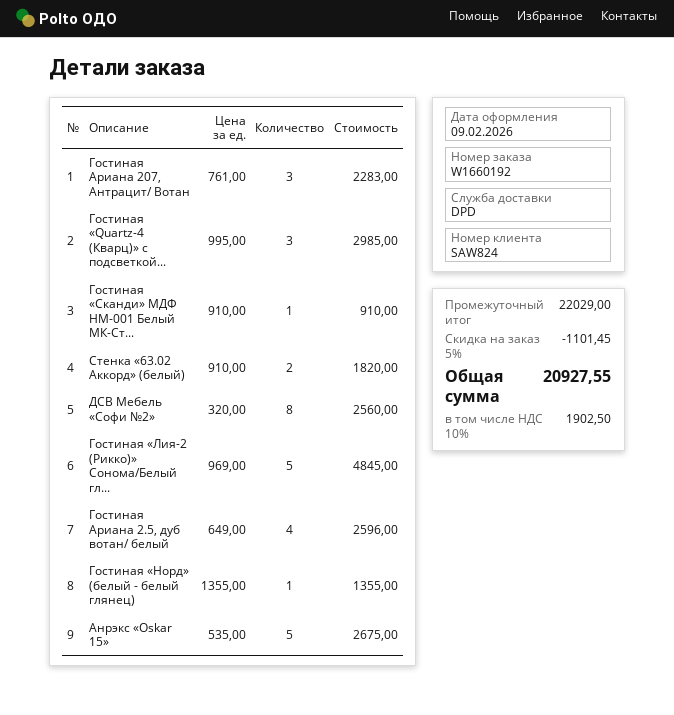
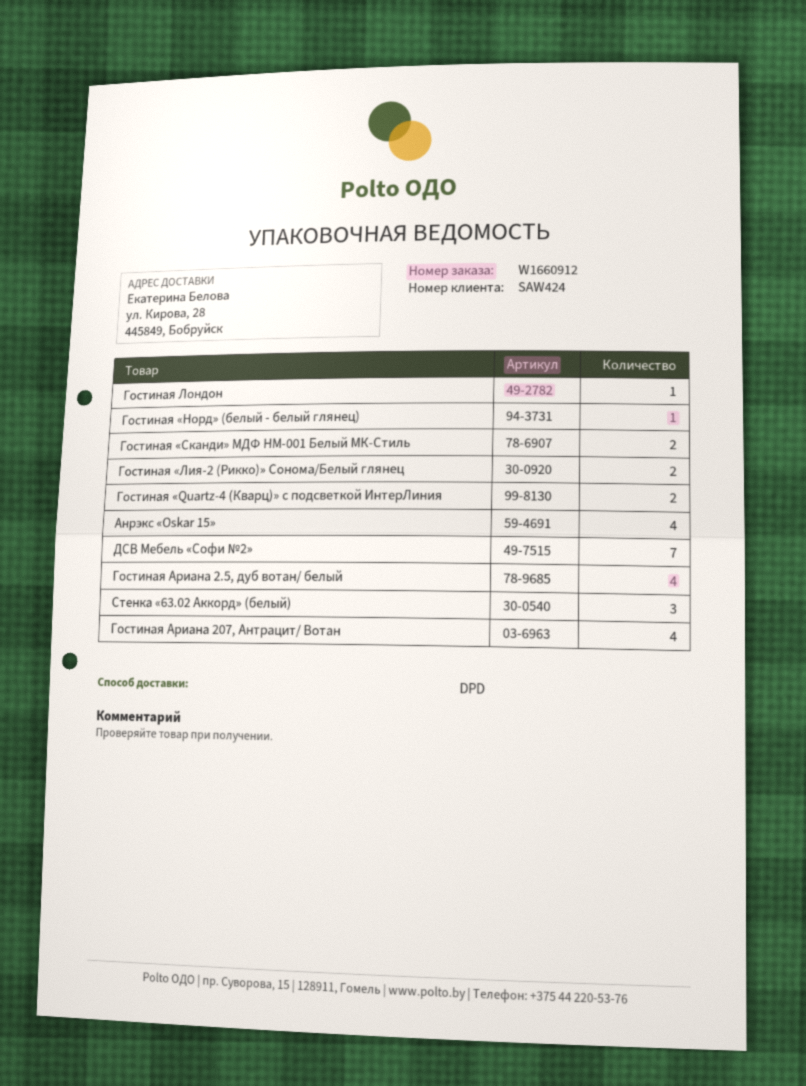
order number: W1660192 -> W1660912
customer number: SAW824 -> SAW424
Гостиная Ариана 207, Антрацит/ Вотан: 3 -> 4
Гостиная «Quartz-4 (Кварц)» с подсветкой...: 3 -> 2
Гостиная «Сканди» МДФ НМ-001 Белый МК-Ст...: 1 -> 2
Стенка «63.02 Аккорд» (белый): 2 -> 3
ДСВ Мебель «Софи №2»: 8 -> 7
Гостиная «Лия-2 (Рикко)» Сонома/Белый гл...: 5 -> 2
Анрэкс «Oskar 15»: 5 -> 4
Гостиная Лондон: none -> 1

